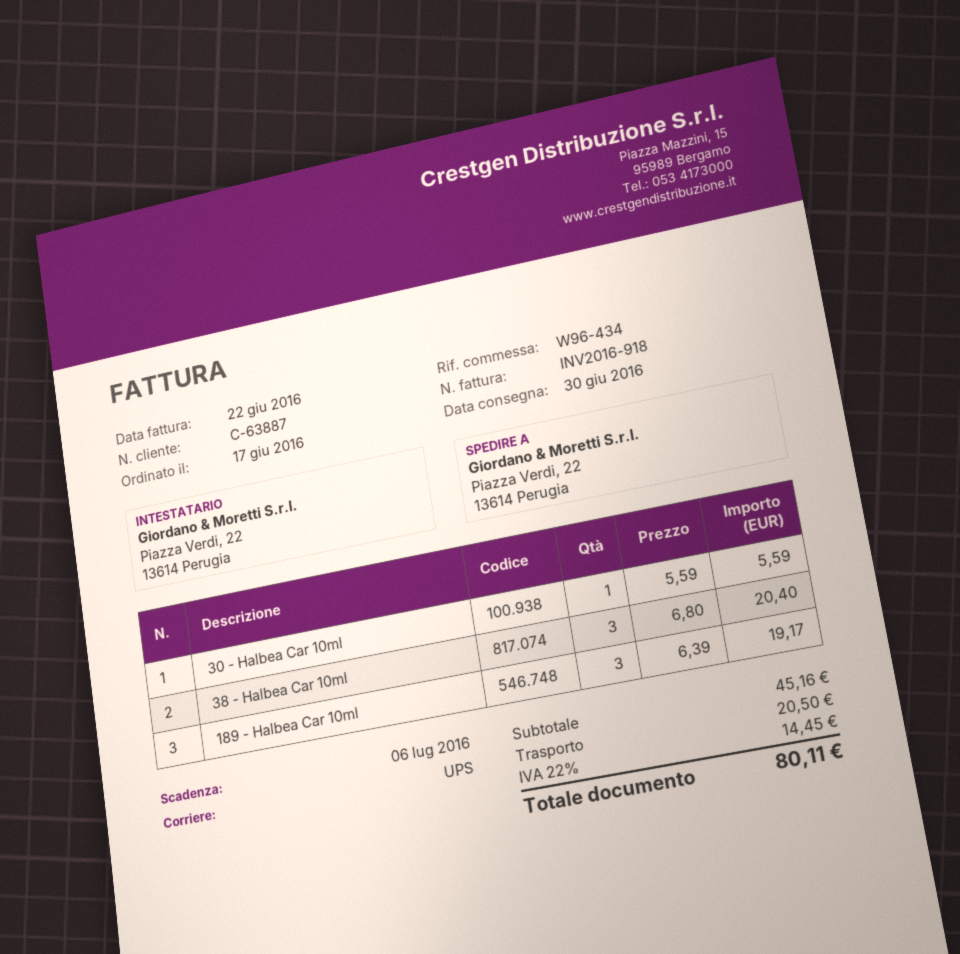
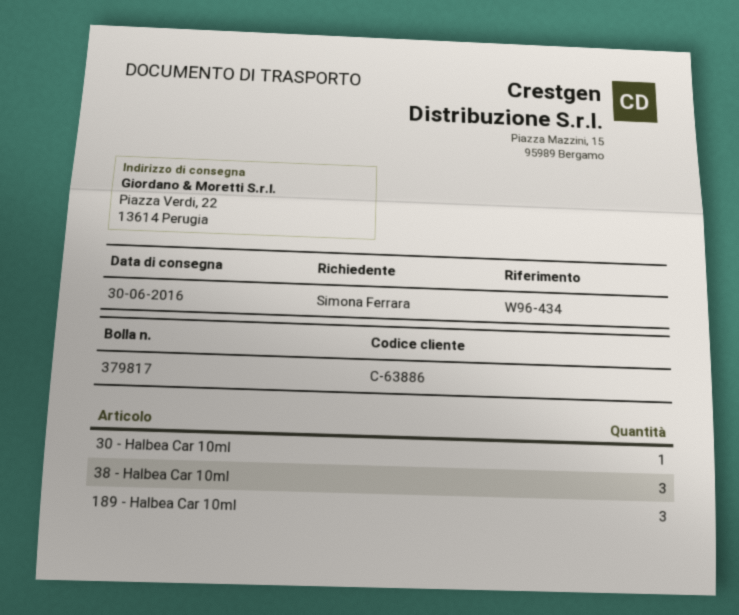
customer number: C-63887 -> C-63886

